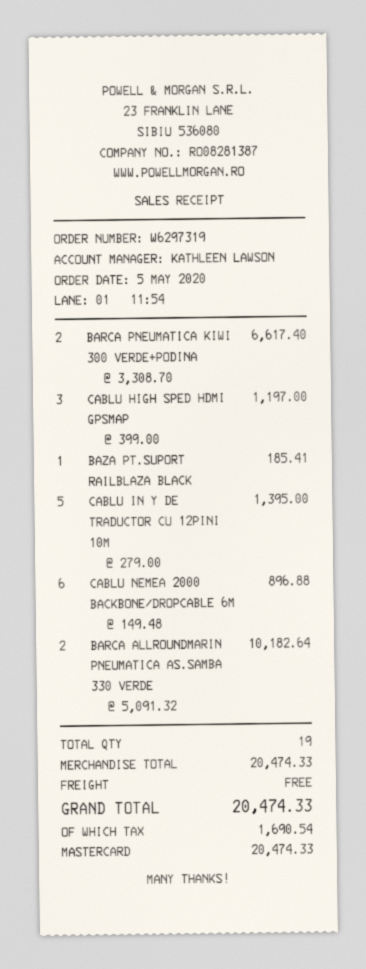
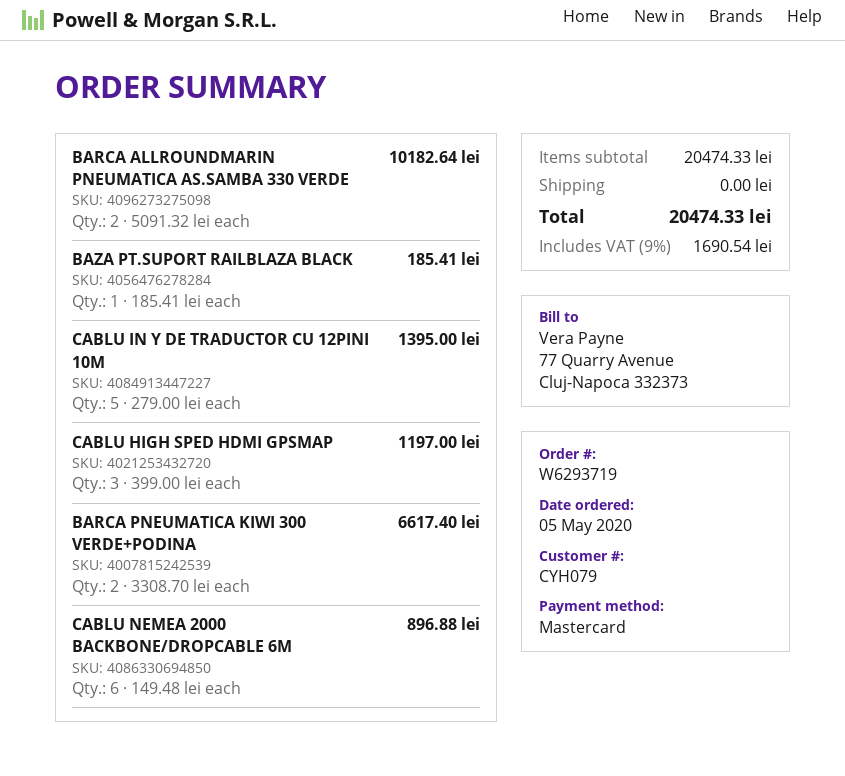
order number: W6297319 -> W6293719

